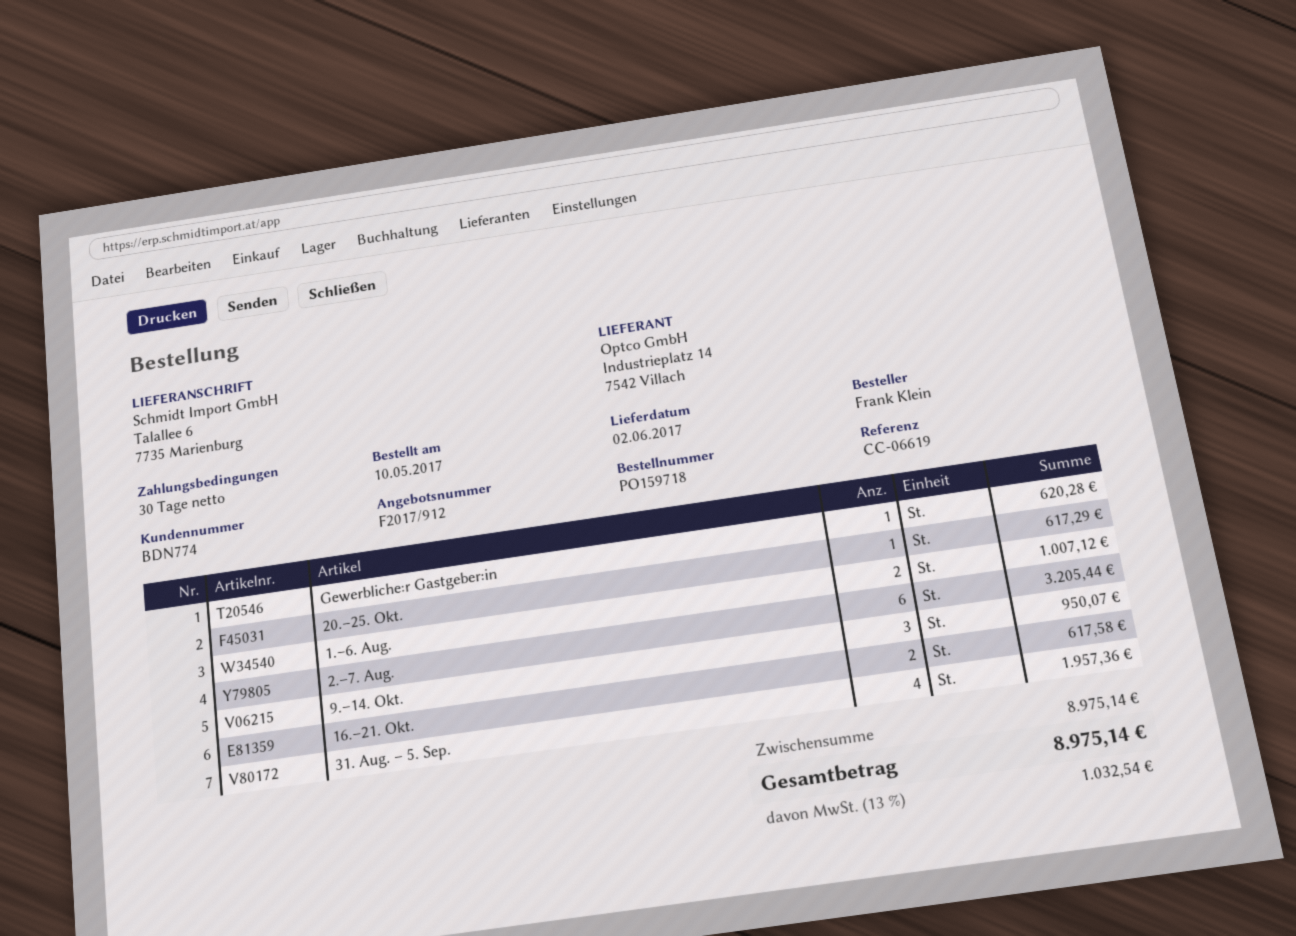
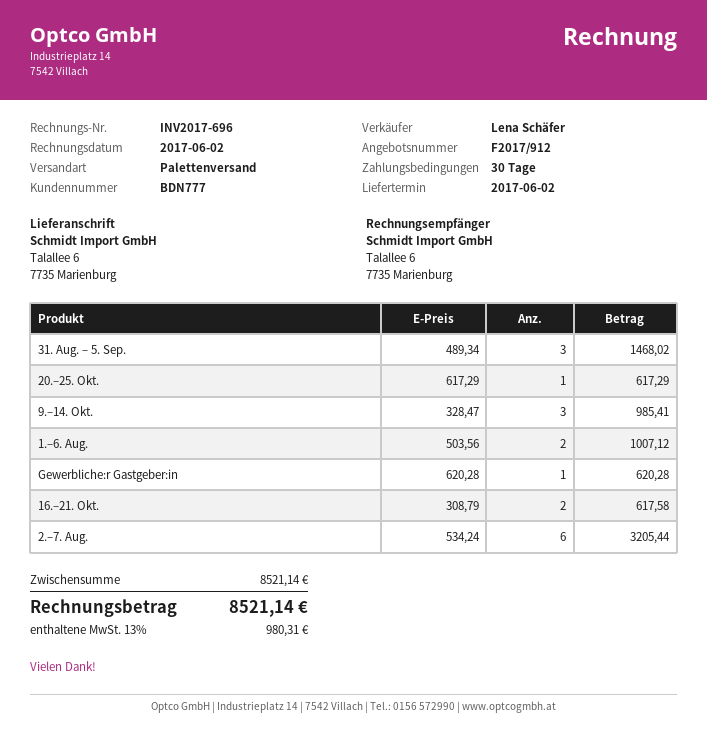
customer number: BDN774 -> BDN777
9.–14. Okt.: 3 for 950.07 -> 3 for 985.41
31. Aug. – 5. Sep.: 4 for 1957.36 -> 3 for 1468.02
subtotal: 8975.14 -> 8521.14
tax: 13% = 1032.54 -> 13% = 980.31
total: 8975.14 -> 8521.14

